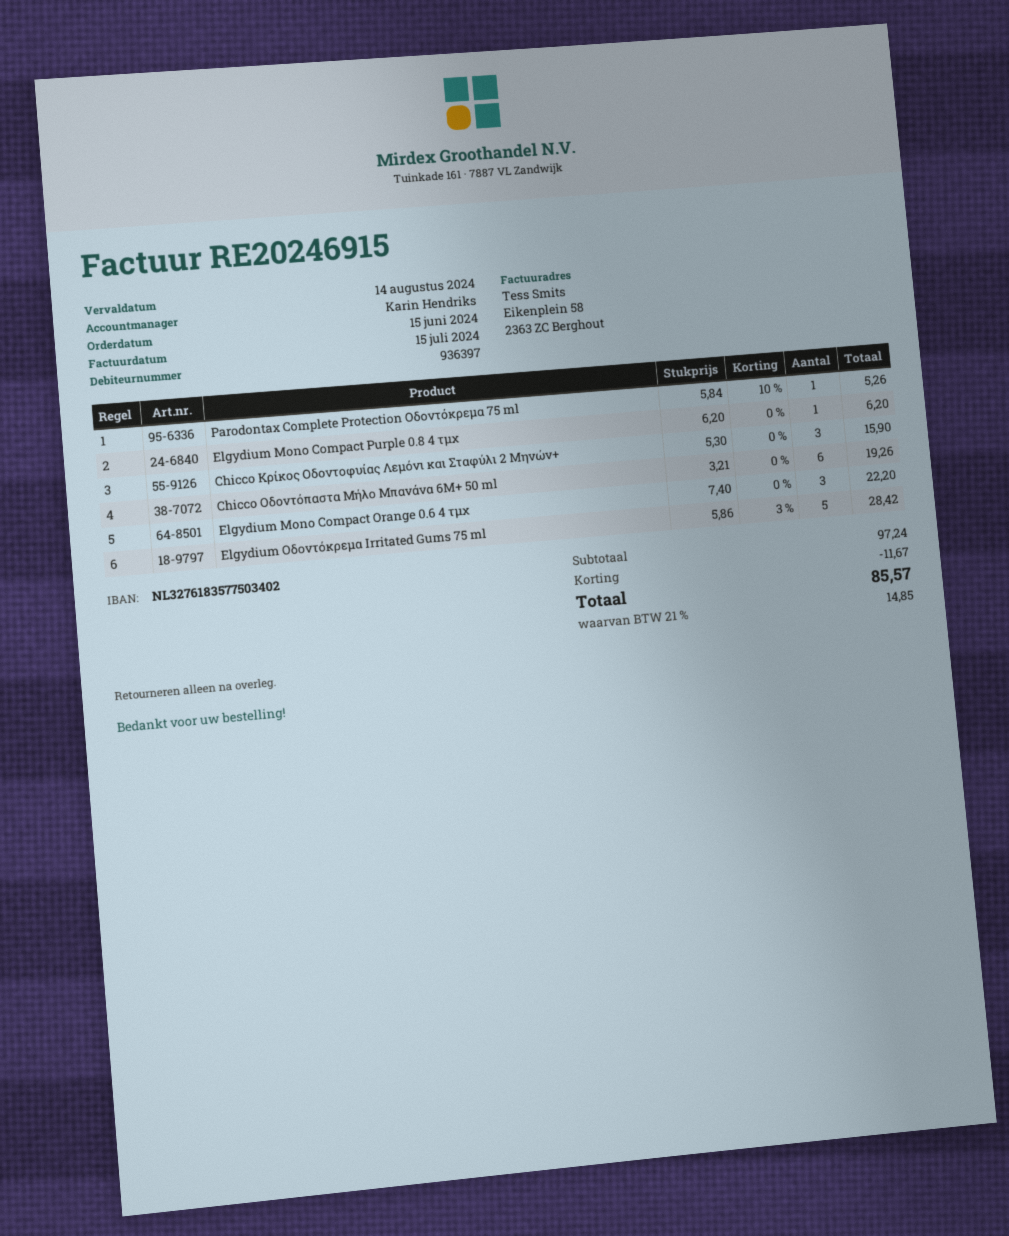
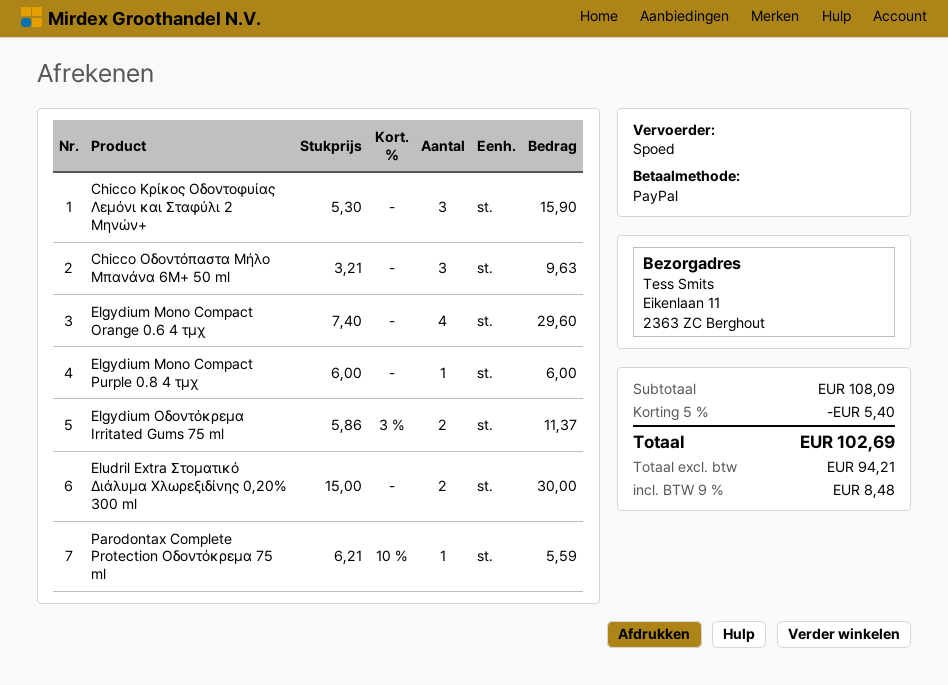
Parodontax Complete Protection Οδοντόκρεμα 75 ml: 1 x 5.84 - 10% = 5.26 -> 1 x 6.21 - 10% = 5.59
Elgydium Mono Compact Purple 0.8 4 τμχ: 1 x 6.20 = 6.20 -> 1 x 6.00 = 6.00
Chicco Οδοντόπαστα Μήλο Μπανάνα 6M+ 50 ml: 6 x 3.21 = 19.26 -> 3 x 3.21 = 9.63
Elgydium Mono Compact Orange 0.6 4 τμχ: 3 x 7.40 = 22.20 -> 4 x 7.40 = 29.60
Elgydium Οδοντόκρεμα Irritated Gums 75 ml: 5 x 5.86 - 3% = 28.42 -> 2 x 5.86 - 3% = 11.37
Eludril Extra Στοματικό Διάλυμα Χλωρεξιδίνης 0,20% 300 ml: none -> 2 x 15.00 = 30.00
subtotal: 97.24 -> 108.09
discount: 11.67 -> 5.40
tax: 21% = 14.85 -> 9% = 8.48
total: 85.57 -> 102.69

